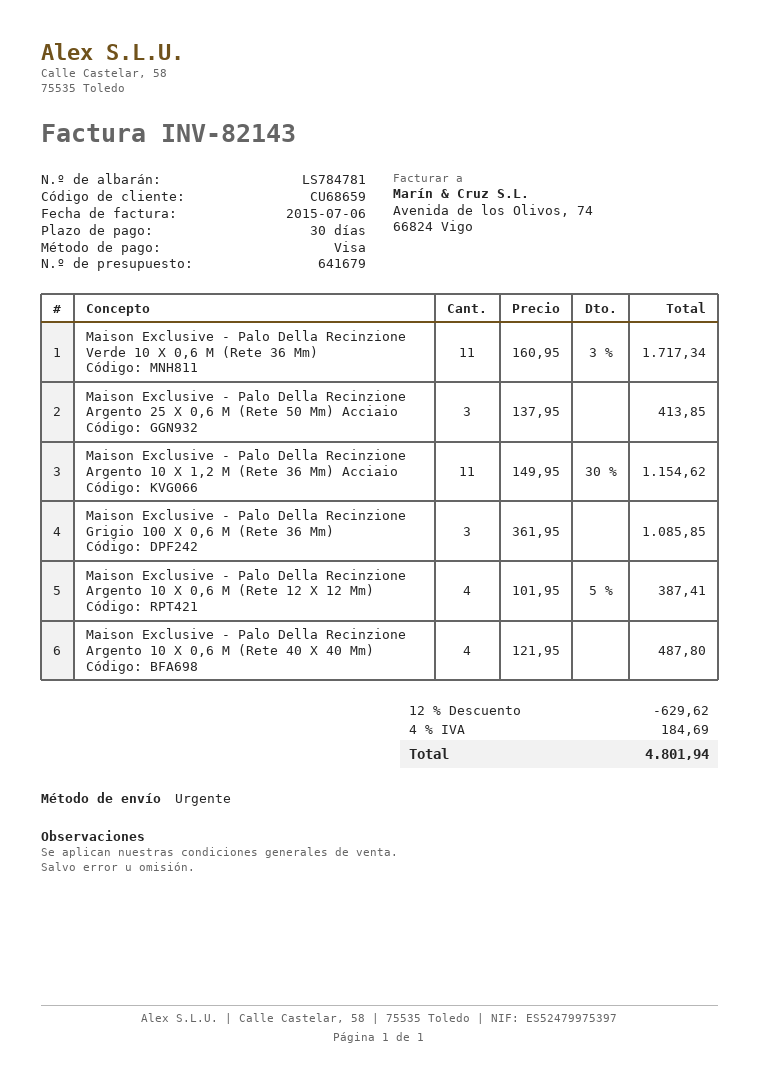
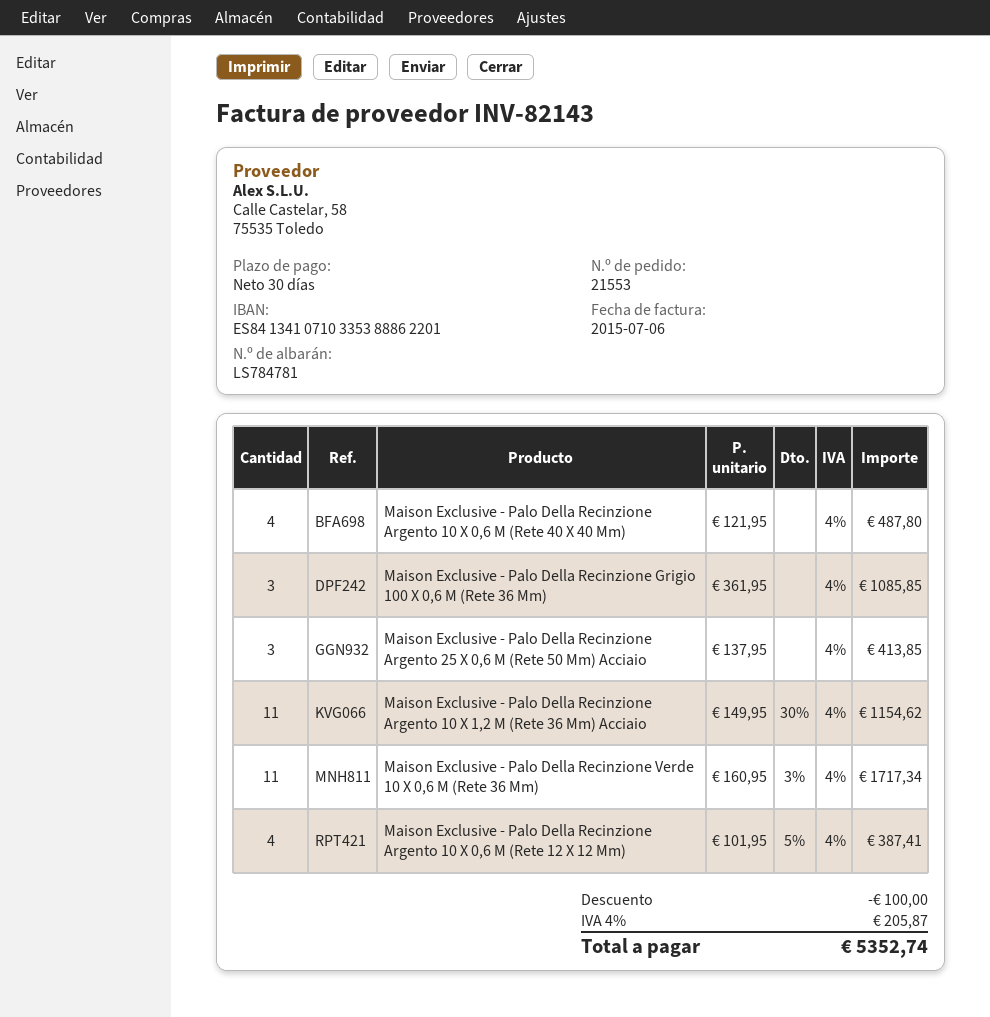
discount: 629.62 -> 100.00
tax: 4% = 184.69 -> 4% = 205.87
total: 4801.94 -> 5352.74

